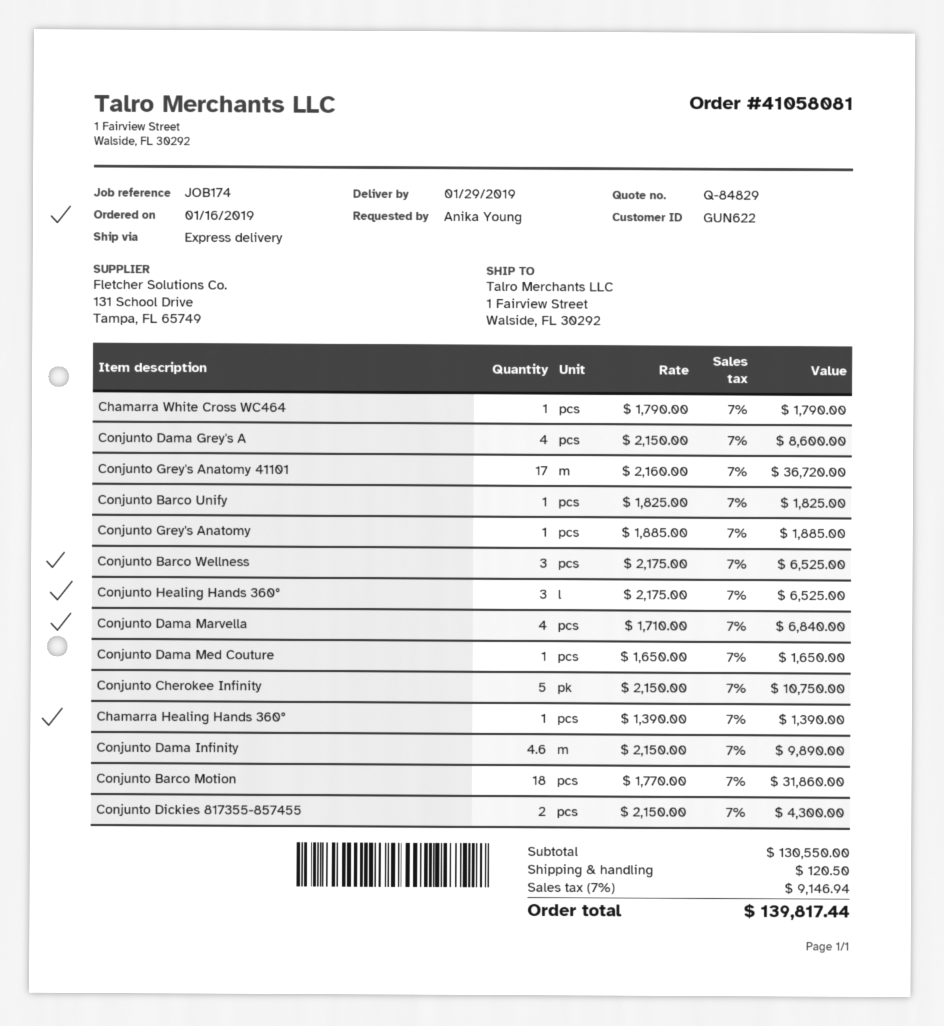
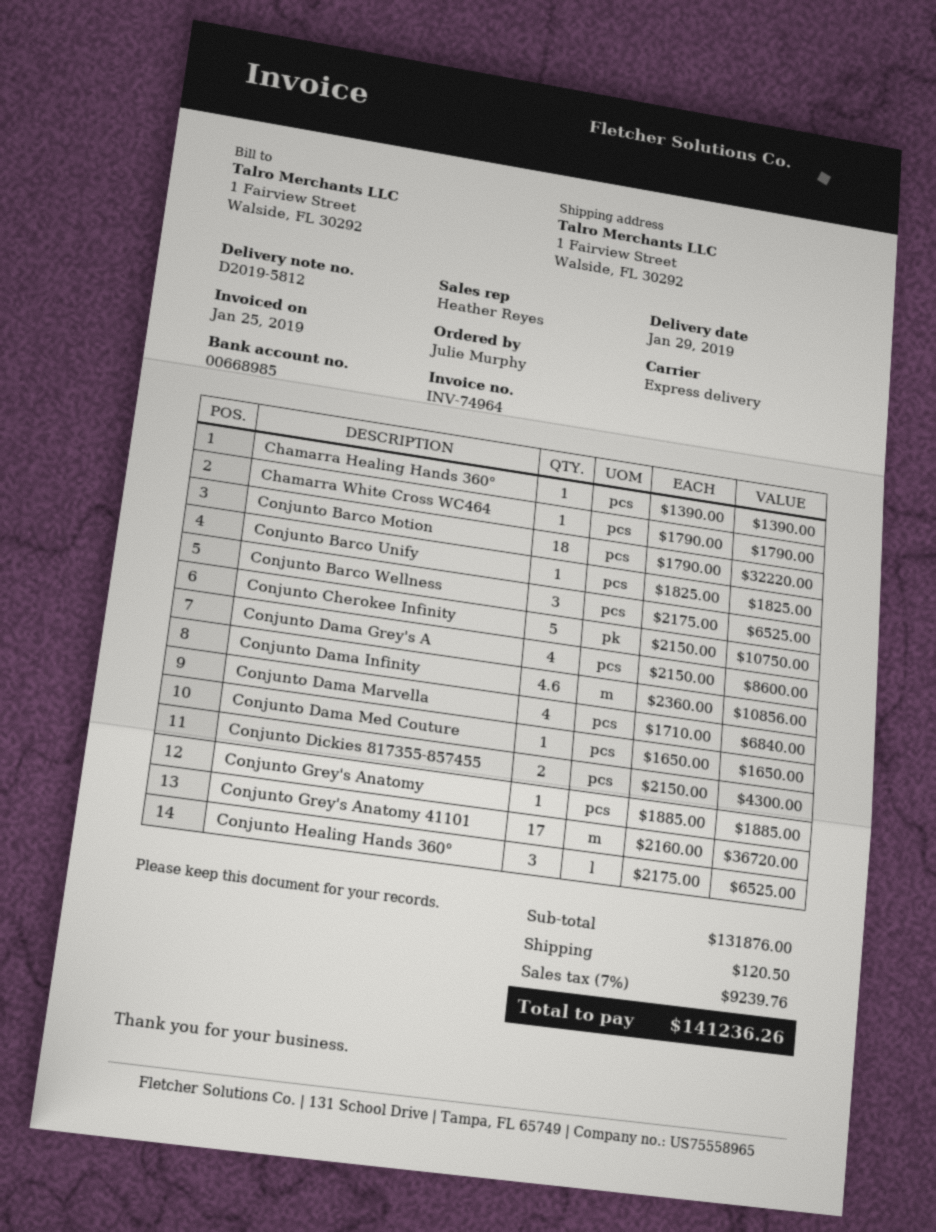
ordered by: Anika Young -> Julie Murphy
Conjunto Dama Infinity: 4.6 x 2150.00 = 9890.00 -> 4.6 x 2360.00 = 10856.00
Conjunto Barco Motion: 18 x 1770.00 = 31860.00 -> 18 x 1790.00 = 32220.00
subtotal: 130550.00 -> 131876.00
tax: 7% = 9146.94 -> 7% = 9239.76
total: 139817.44 -> 141236.26

